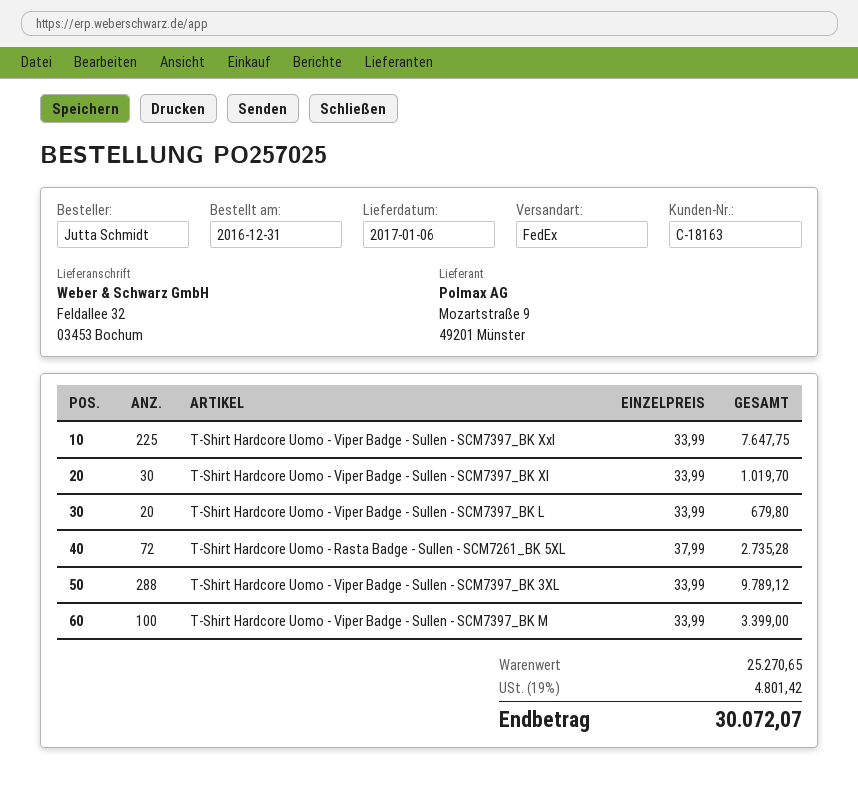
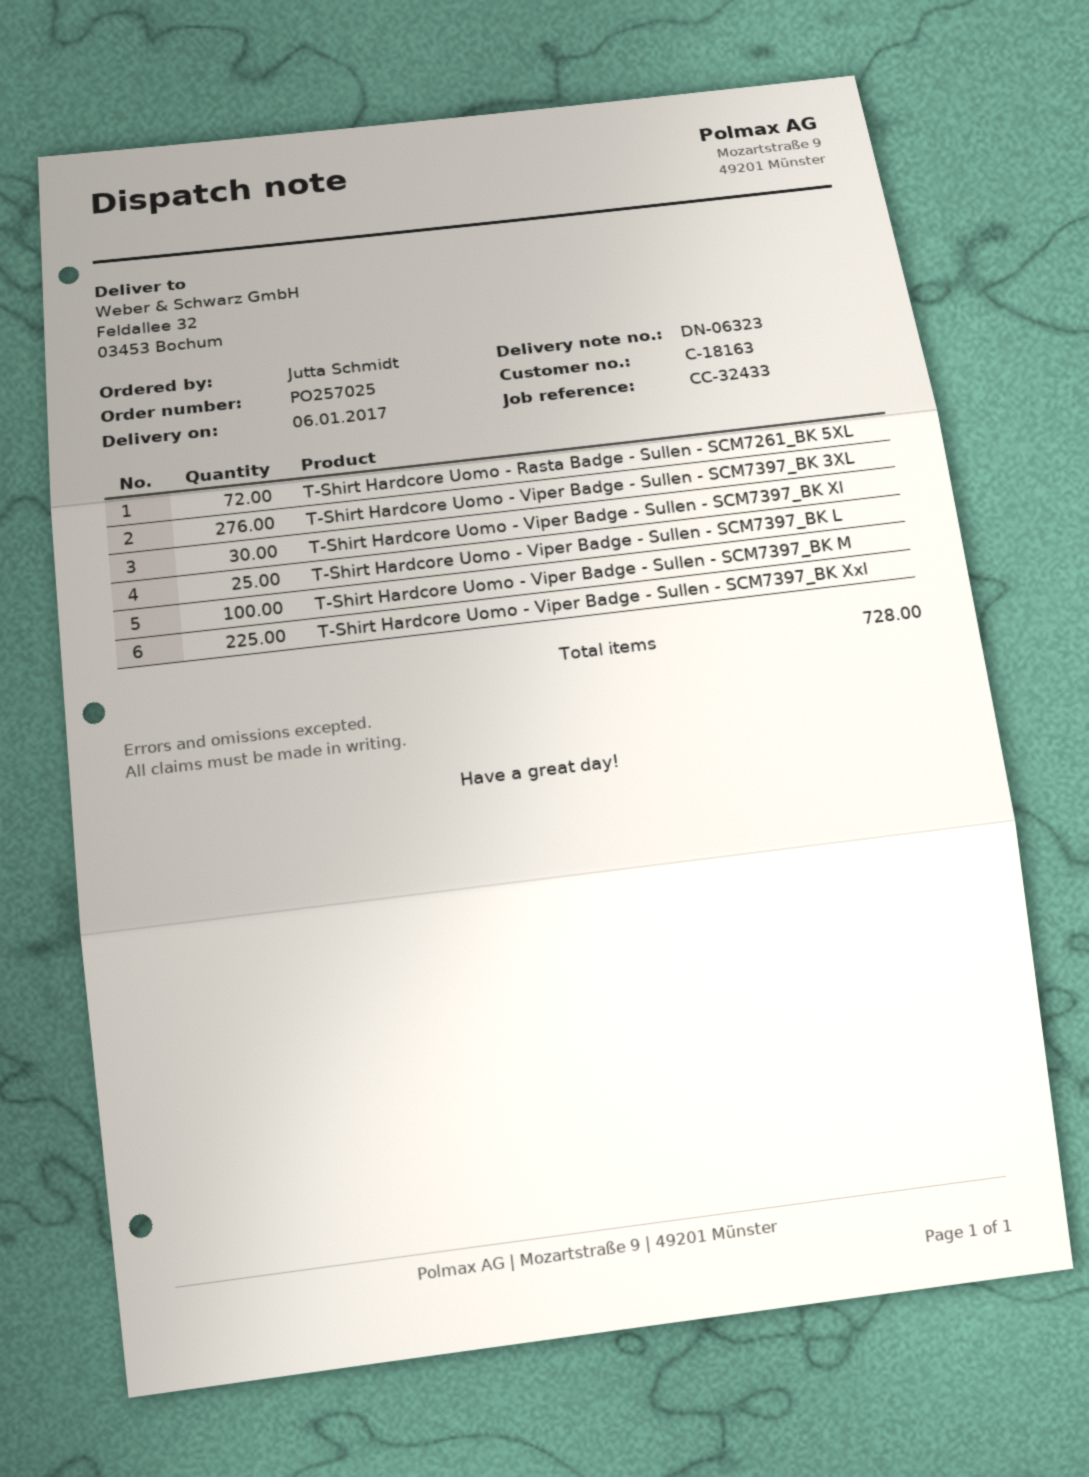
T-Shirt Hardcore Uomo - Viper Badge - Sullen - SCM7397_BK L: 20 -> 25
T-Shirt Hardcore Uomo - Viper Badge - Sullen - SCM7397_BK 3XL: 288 -> 276

